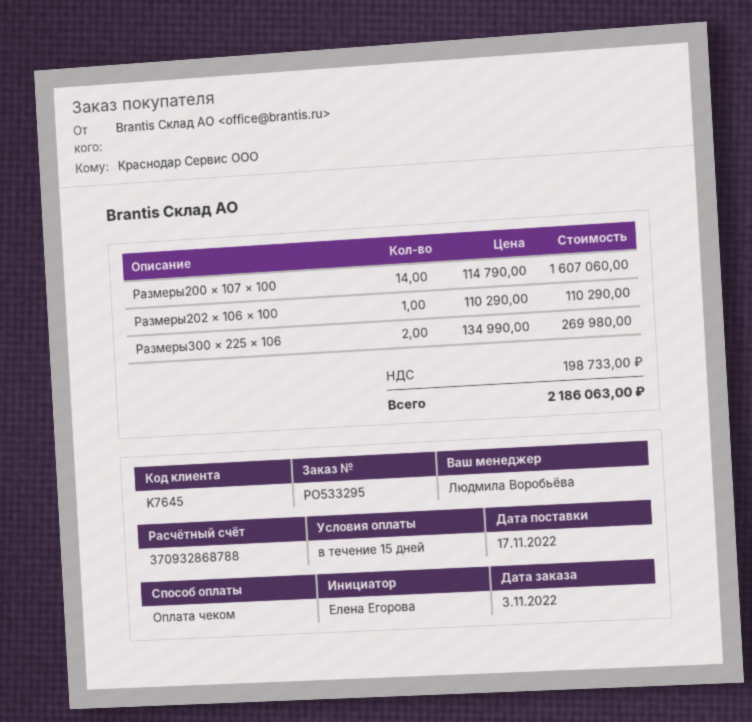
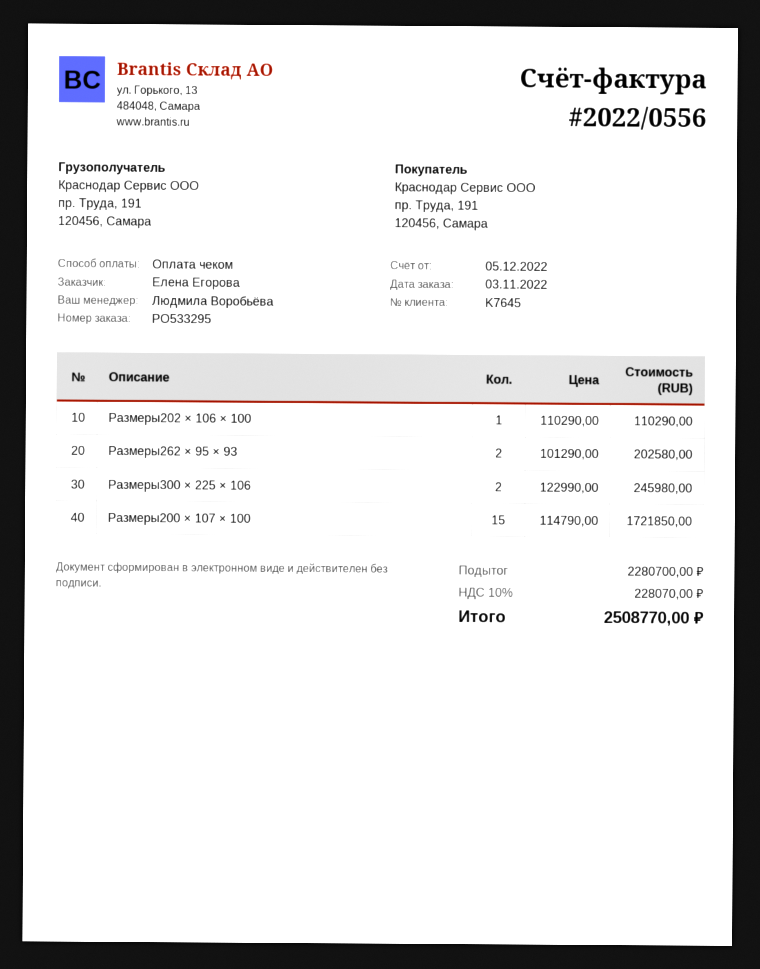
Размеры200 × 107 × 100: 14 x 114790.00 = 1607060.00 -> 15 x 114790.00 = 1721850.00
Размеры300 × 225 × 106: 2 x 134990.00 = 269980.00 -> 2 x 122990.00 = 245980.00
Размеры262 × 95 × 93: none -> 2 x 101290.00 = 202580.00
tax: 198733.00 -> 228070.00
total: 2186063.00 -> 2508770.00

